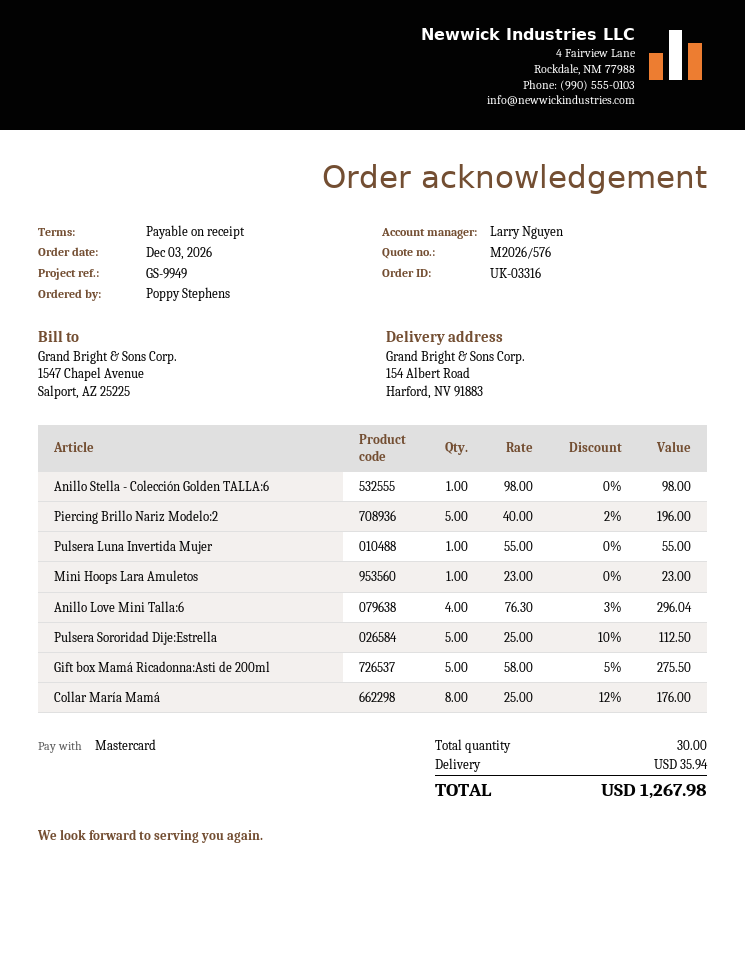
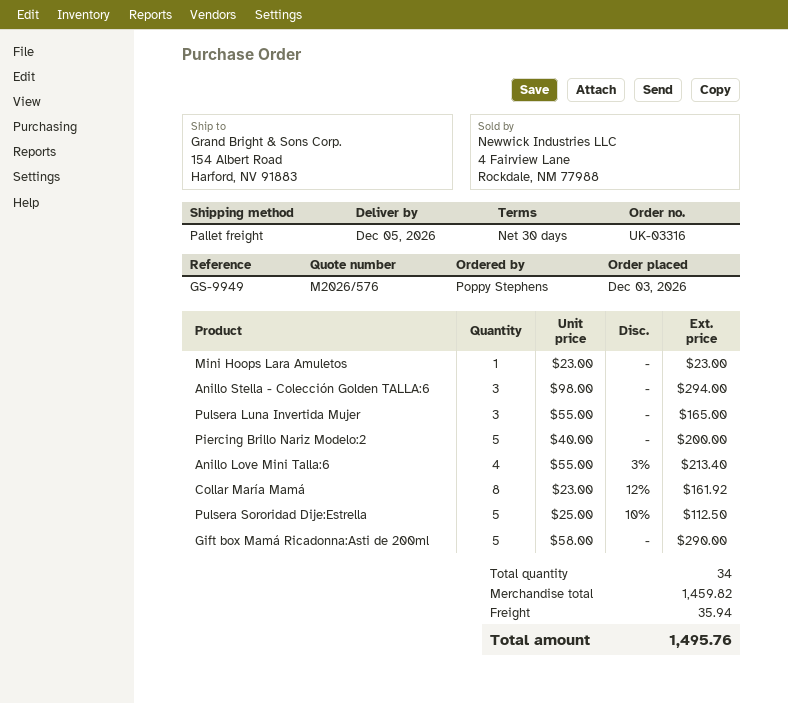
payment terms: on receipt -> 30 days
Anillo Stella - Colección Golden TALLA:6: 1 x 98.00 = 98.00 -> 3 x 98.00 = 294.00
Piercing Brillo Nariz Modelo:2: 5 x 40.00 - 2% = 196.00 -> 5 x 40.00 = 200.00
Pulsera Luna Invertida Mujer: 1 x 55.00 = 55.00 -> 3 x 55.00 = 165.00
Anillo Love Mini Talla:6: 4 x 76.30 - 3% = 296.04 -> 4 x 55.00 - 3% = 213.40
Gift box Mamá Ricadonna:Asti de 200ml: 5 x 58.00 - 5% = 275.50 -> 5 x 58.00 = 290.00
Collar María Mamá: 8 x 25.00 - 12% = 176.00 -> 8 x 23.00 - 12% = 161.92
total quantity: 30 -> 34
total: 1267.98 -> 1495.76

